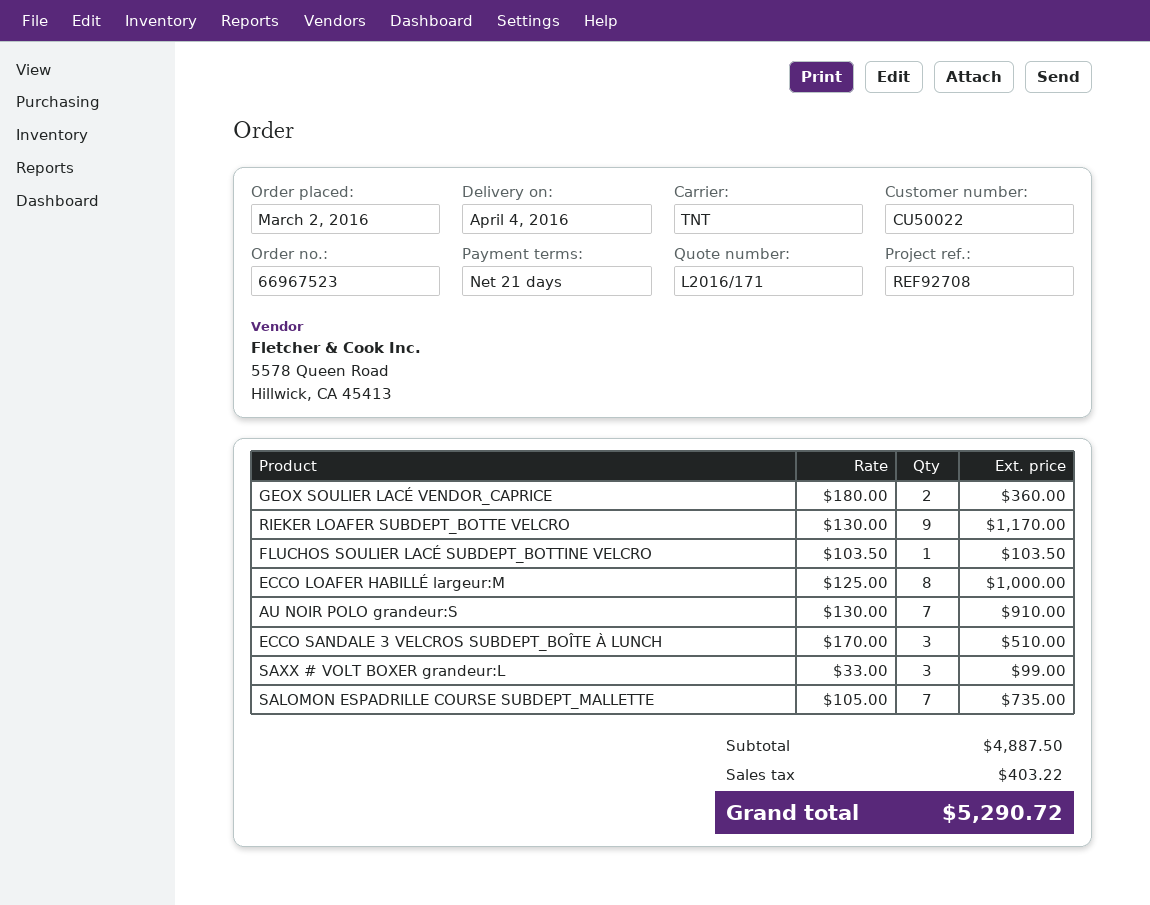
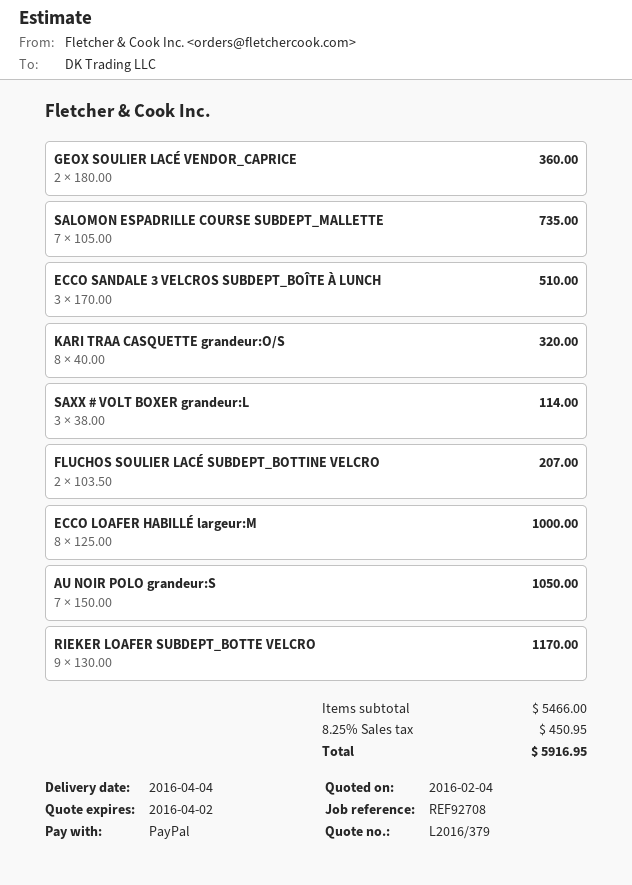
quote number: L2016/171 -> L2016/379
FLUCHOS SOULIER LACÉ SUBDEPT_BOTTINE VELCRO: 1 x 103.50 = 103.50 -> 2 x 103.50 = 207.00
AU NOIR POLO grandeur:S: 7 x 130.00 = 910.00 -> 7 x 150.00 = 1050.00
SAXX # VOLT BOXER grandeur:L: 3 x 33.00 = 99.00 -> 3 x 38.00 = 114.00
KARI TRAA CASQUETTE grandeur:O/S: none -> 8 x 40.00 = 320.00
subtotal: 4887.50 -> 5466.00
tax: 403.22 -> 450.95
total: 5290.72 -> 5916.95

